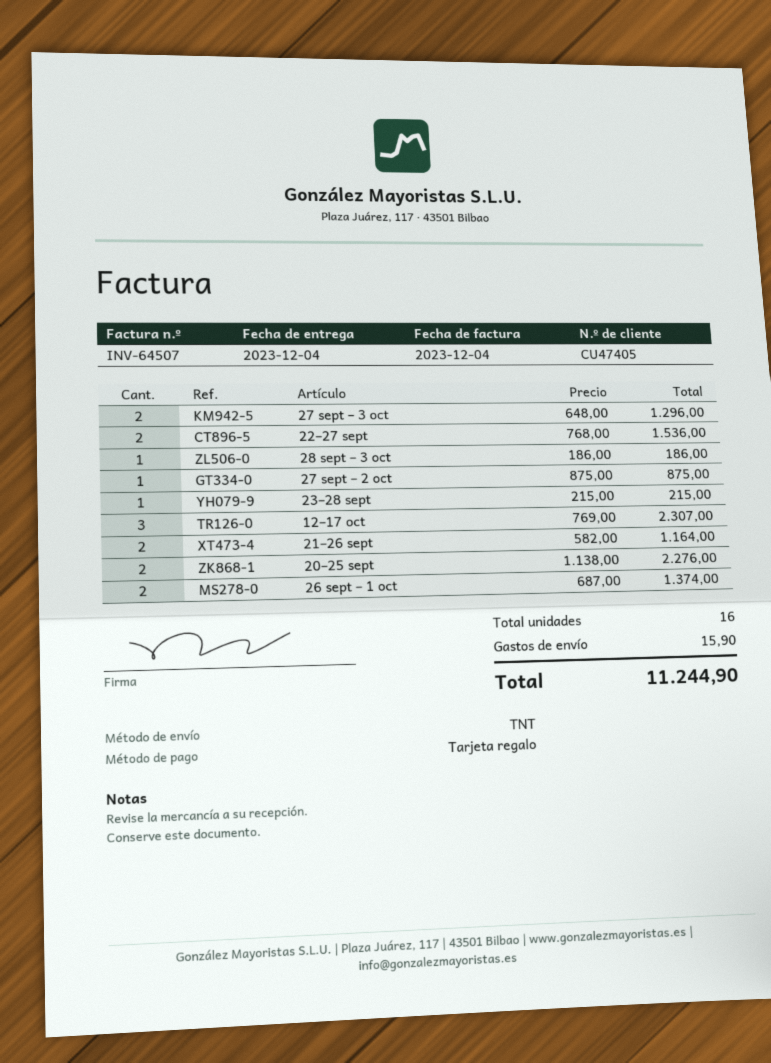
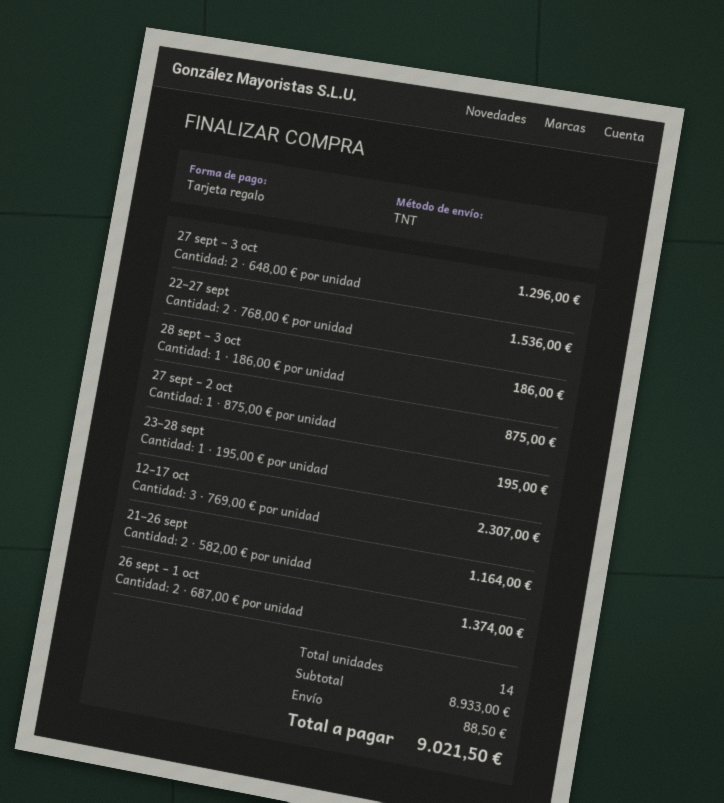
23–28 sept: 1 x 215.00 = 215.00 -> 1 x 195.00 = 195.00
20–25 sept: 2 x 1138.00 = 2276.00 -> none
total quantity: 16 -> 14
shipping: 15.90 -> 88.50
total: 11244.90 -> 9021.50

